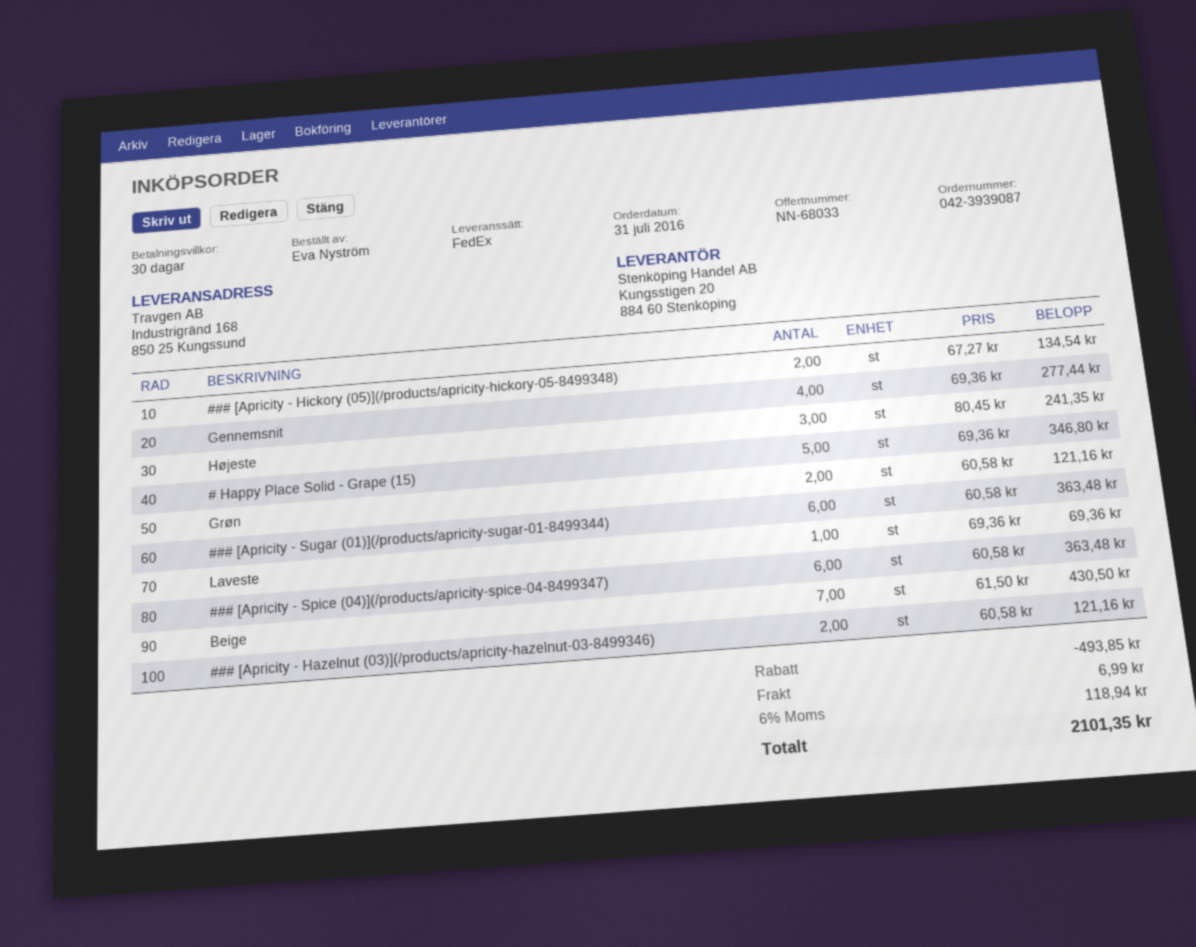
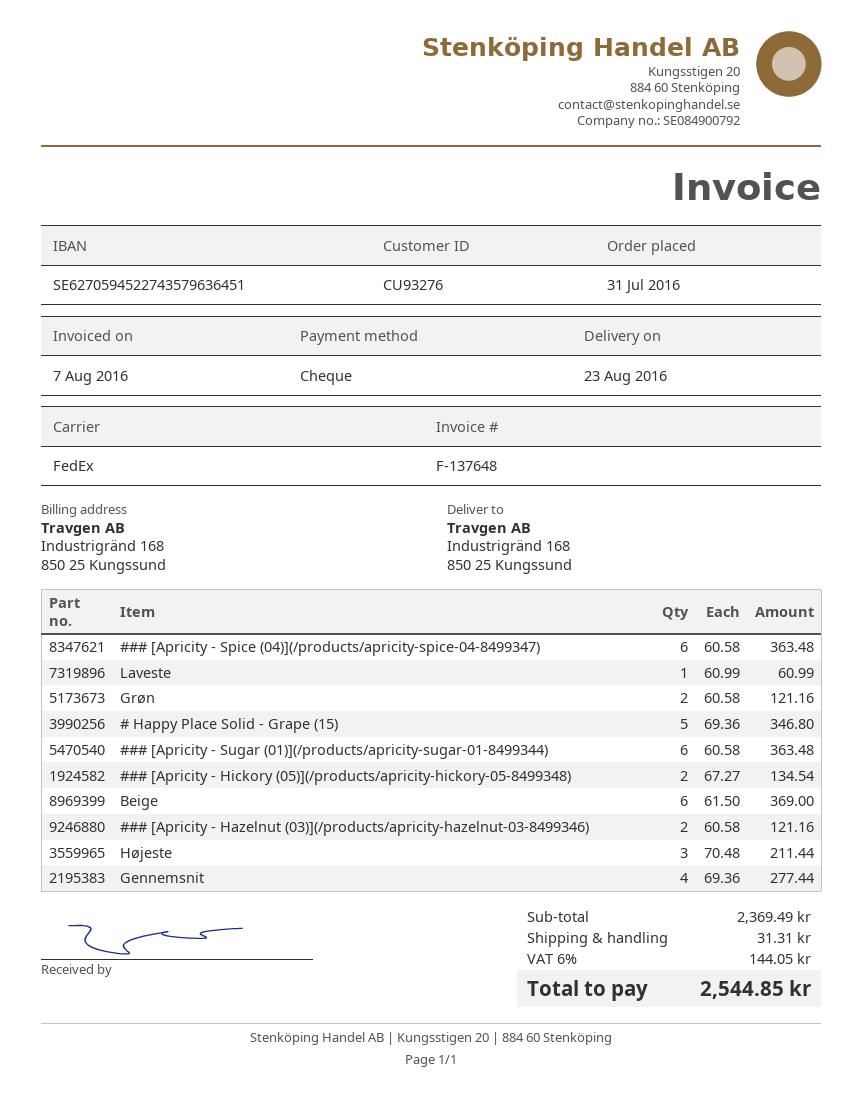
Højeste: 3 x 80.45 = 241.35 -> 3 x 70.48 = 211.44
Laveste: 1 x 69.36 = 69.36 -> 1 x 60.99 = 60.99
Beige: 7 x 61.50 = 430.50 -> 6 x 61.50 = 369.00
discount: 493.85 -> none
shipping: 6.99 -> 31.31
tax: 6% = 118.94 -> 6% = 144.05
total: 2101.35 -> 2544.85

